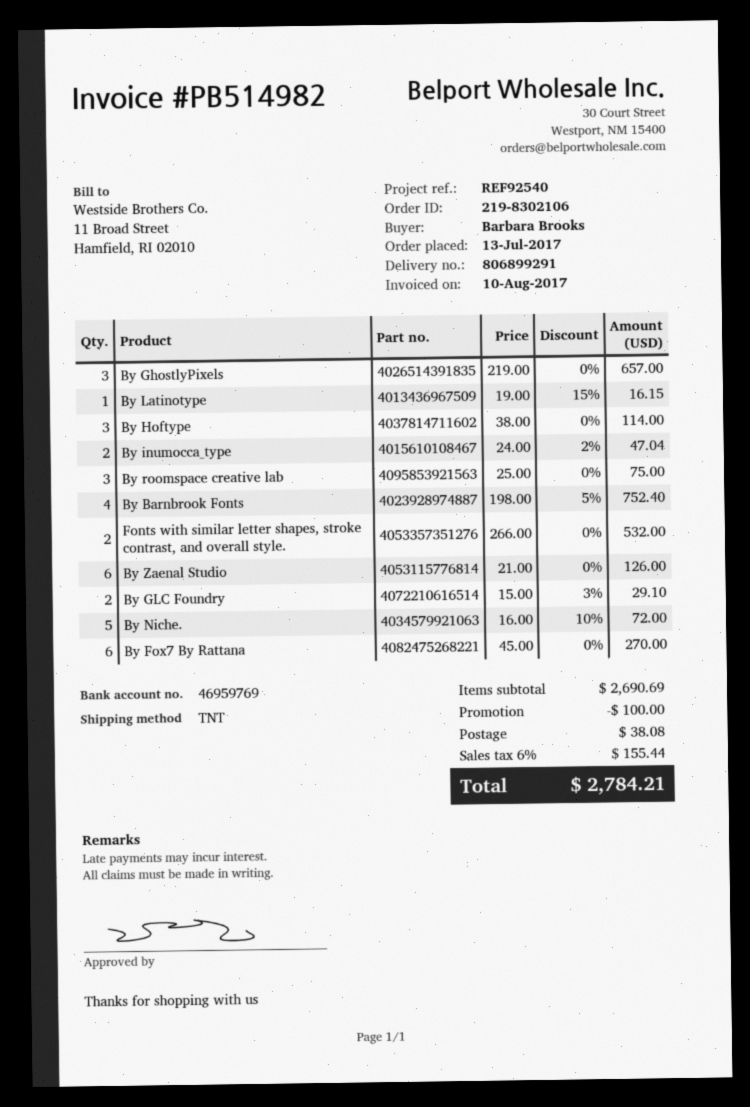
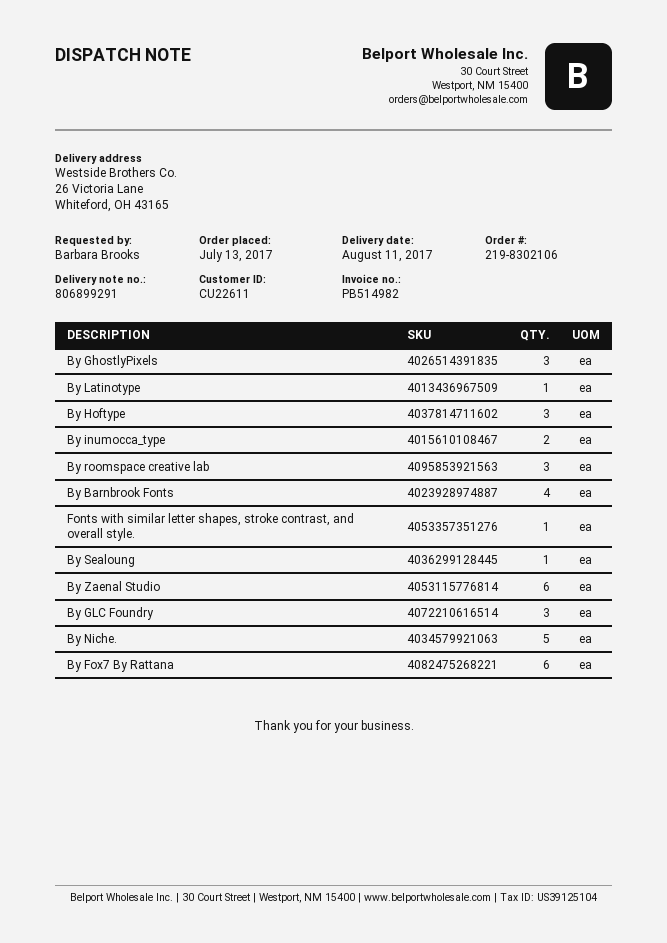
Fonts with similar letter shapes, stroke contrast, and overall style.: 2 -> 1
By GLC Foundry: 2 -> 3
By Sealoung: none -> 1

